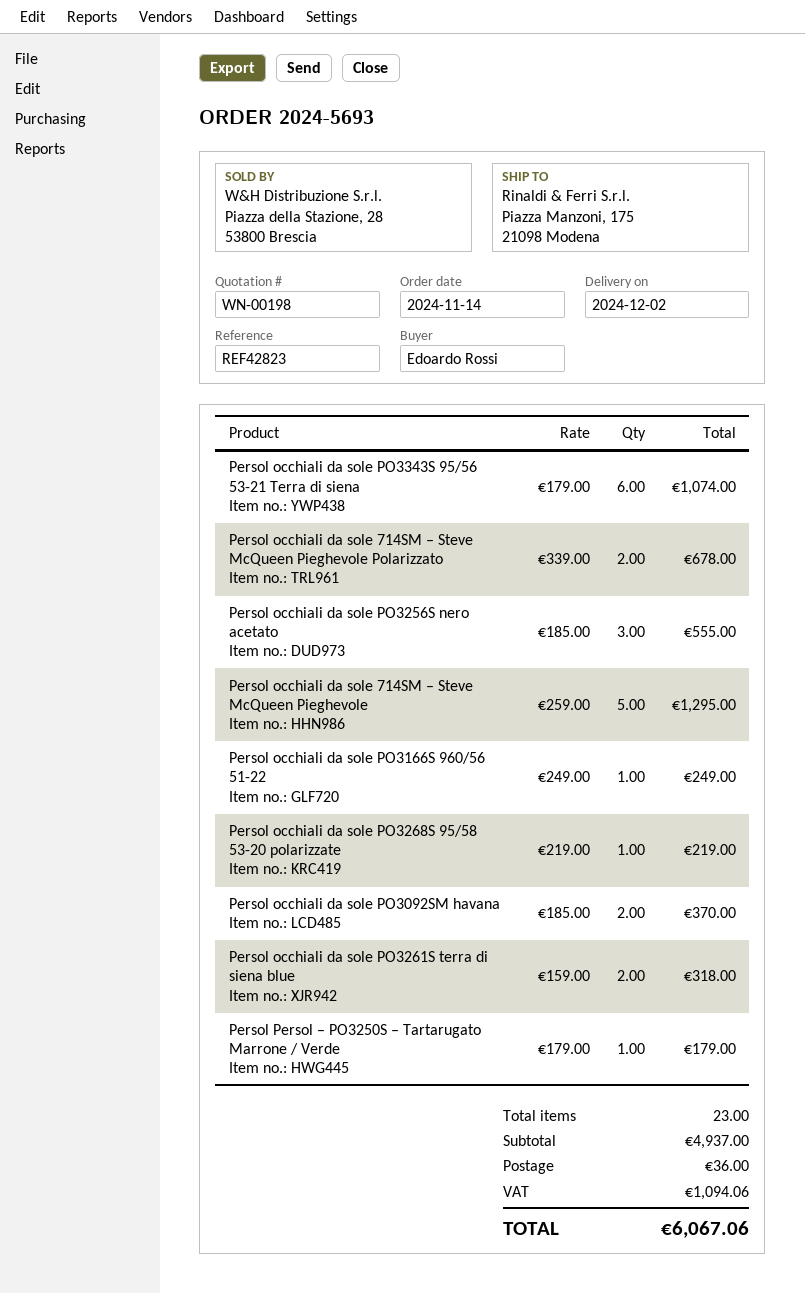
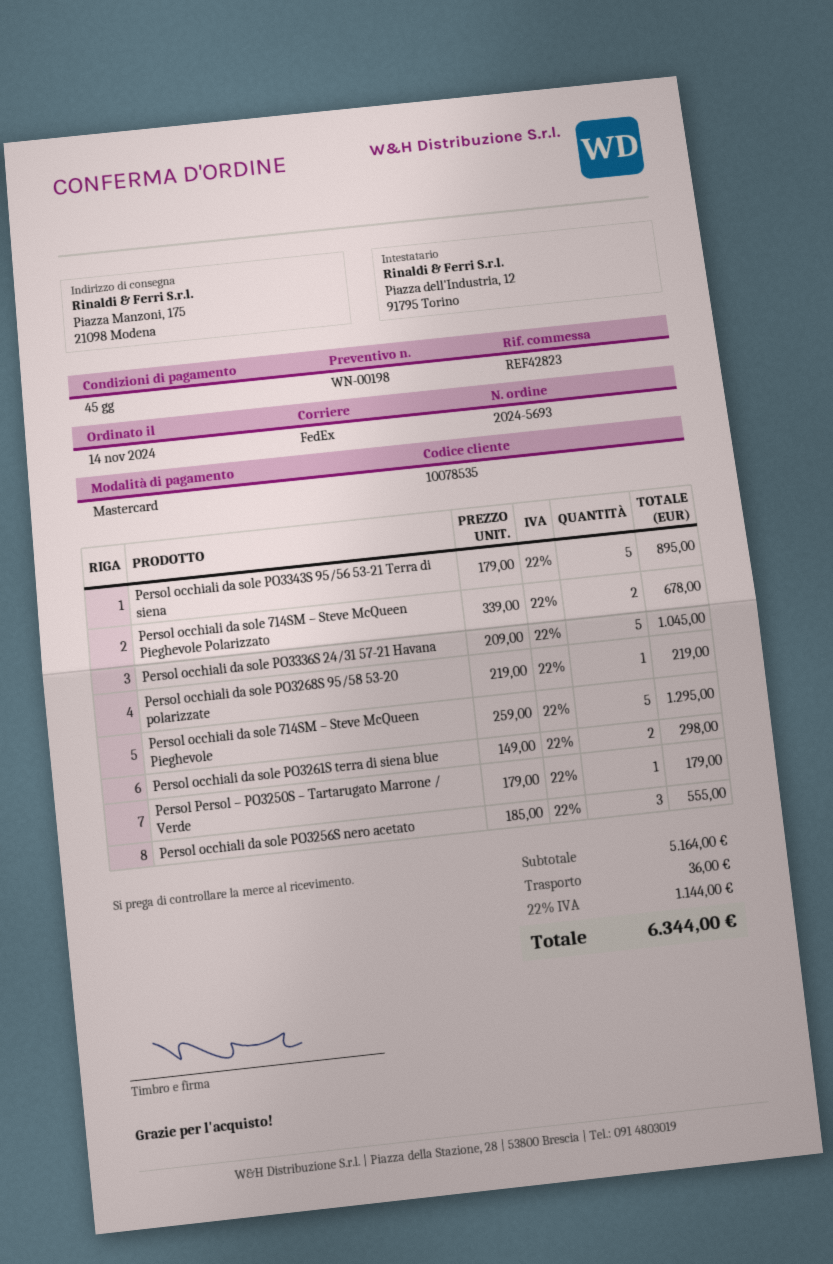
Persol occhiali da sole PO3343S 95/56 53-21 Terra di siena: 6 x 179.00 = 1074.00 -> 5 x 179.00 = 895.00
Persol occhiali da sole PO3166S 960/56 51-22: 1 x 249.00 = 249.00 -> none
Persol occhiali da sole PO3092SM havana: 2 x 185.00 = 370.00 -> none
Persol occhiali da sole PO3261S terra di siena blue: 2 x 159.00 = 318.00 -> 2 x 149.00 = 298.00
Persol occhiali da sole PO3336S 24/31 57-21 Havana: none -> 5 x 209.00 = 1045.00
subtotal: 4937.00 -> 5164.00
tax: 1094.06 -> 1144.00
total: 6067.06 -> 6344.00

